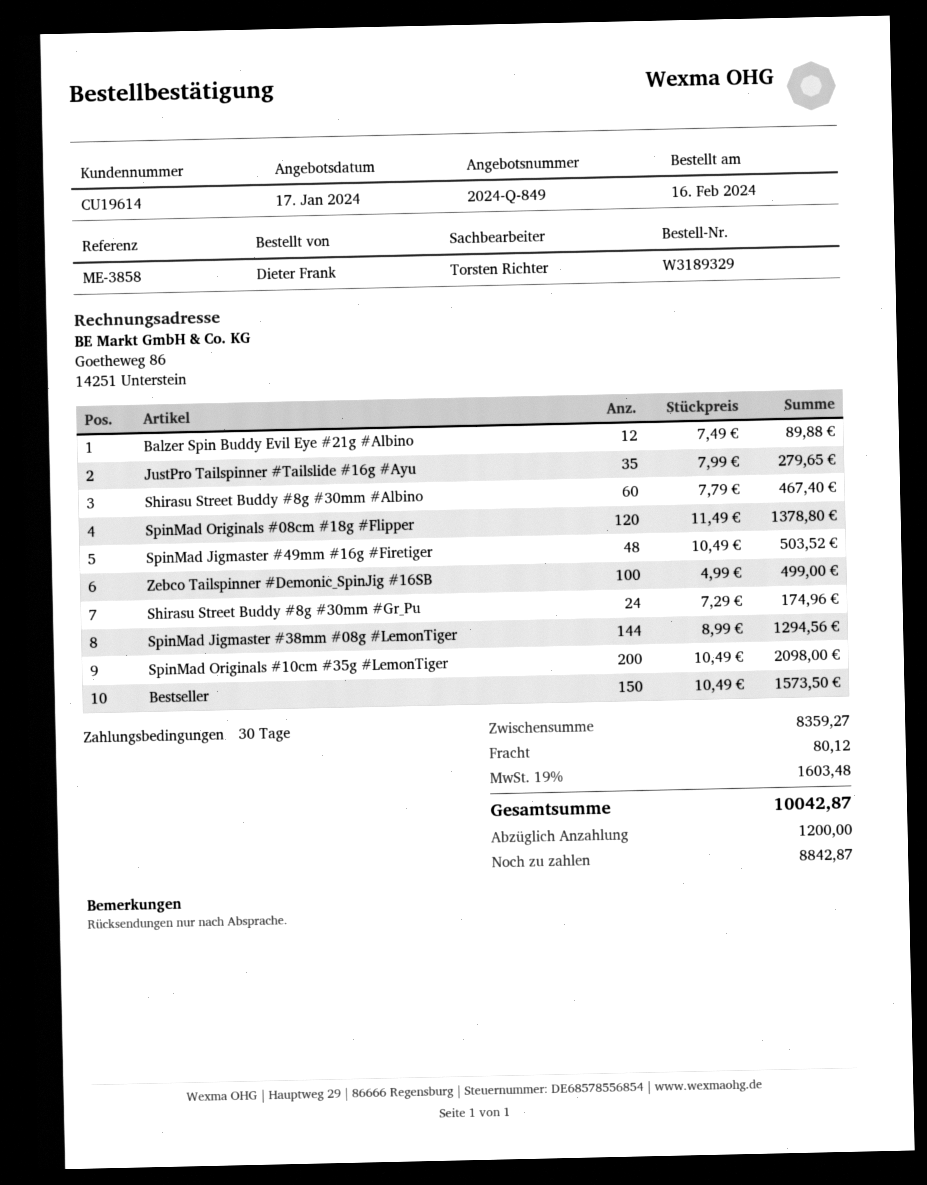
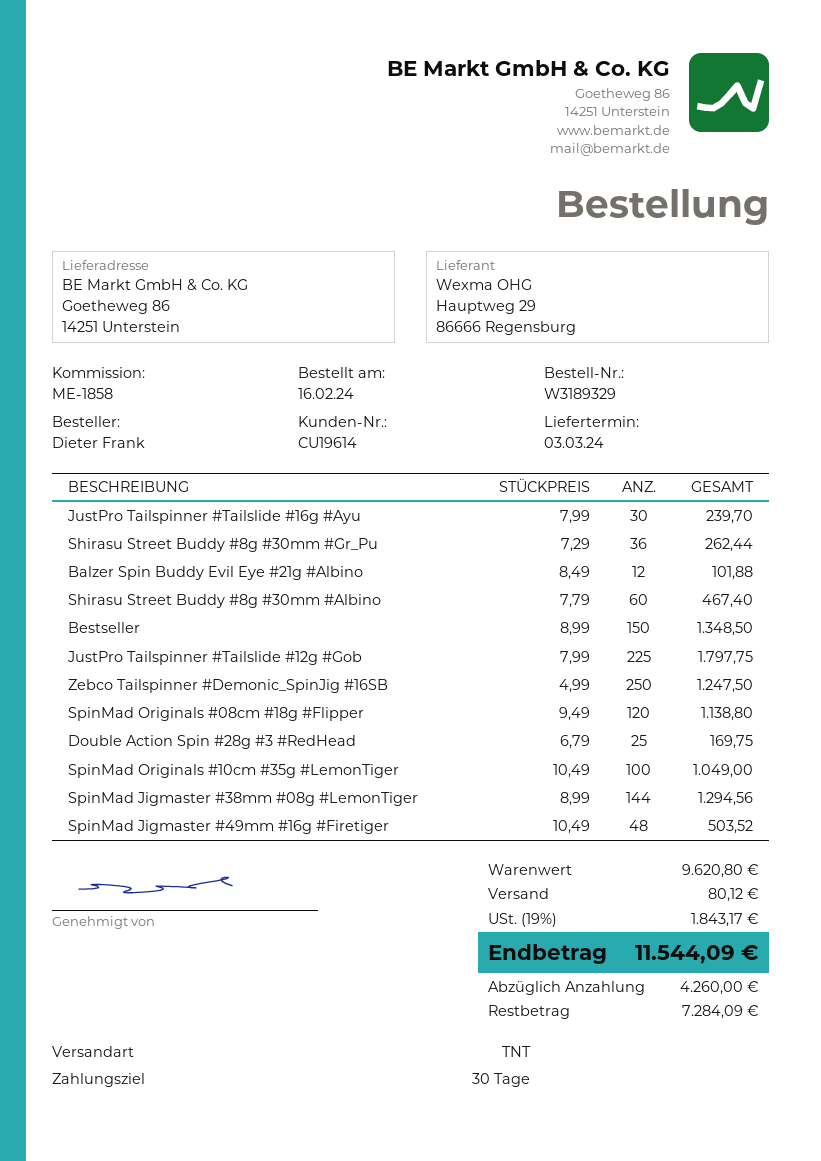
reference: ME-3858 -> ME-1858
Balzer Spin Buddy Evil Eye #21g #Albino: 12 x 7.49 = 89.88 -> 12 x 8.49 = 101.88
JustPro Tailspinner #Tailslide #16g #Ayu: 35 x 7.99 = 279.65 -> 30 x 7.99 = 239.70
SpinMad Originals #08cm #18g #Flipper: 120 x 11.49 = 1378.80 -> 120 x 9.49 = 1138.80
Zebco Tailspinner #Demonic_SpinJig #16SB: 100 x 4.99 = 499.00 -> 250 x 4.99 = 1247.50
Shirasu Street Buddy #8g #30mm #Gr_Pu: 24 x 7.29 = 174.96 -> 36 x 7.29 = 262.44
SpinMad Originals #10cm #35g #LemonTiger: 200 x 10.49 = 2098.00 -> 100 x 10.49 = 1049.00
Bestseller: 150 x 10.49 = 1573.50 -> 150 x 8.99 = 1348.50
JustPro Tailspinner #Tailslide #12g #Gob: none -> 225 x 7.99 = 1797.75
Double Action Spin #28g #3 #RedHead: none -> 25 x 6.79 = 169.75
subtotal: 8359.27 -> 9620.80
tax: 19% = 1603.48 -> 19% = 1843.17
total: 10042.87 -> 11544.09
deposit: 1200.00 -> 4260.00
balance: 8842.87 -> 7284.09

